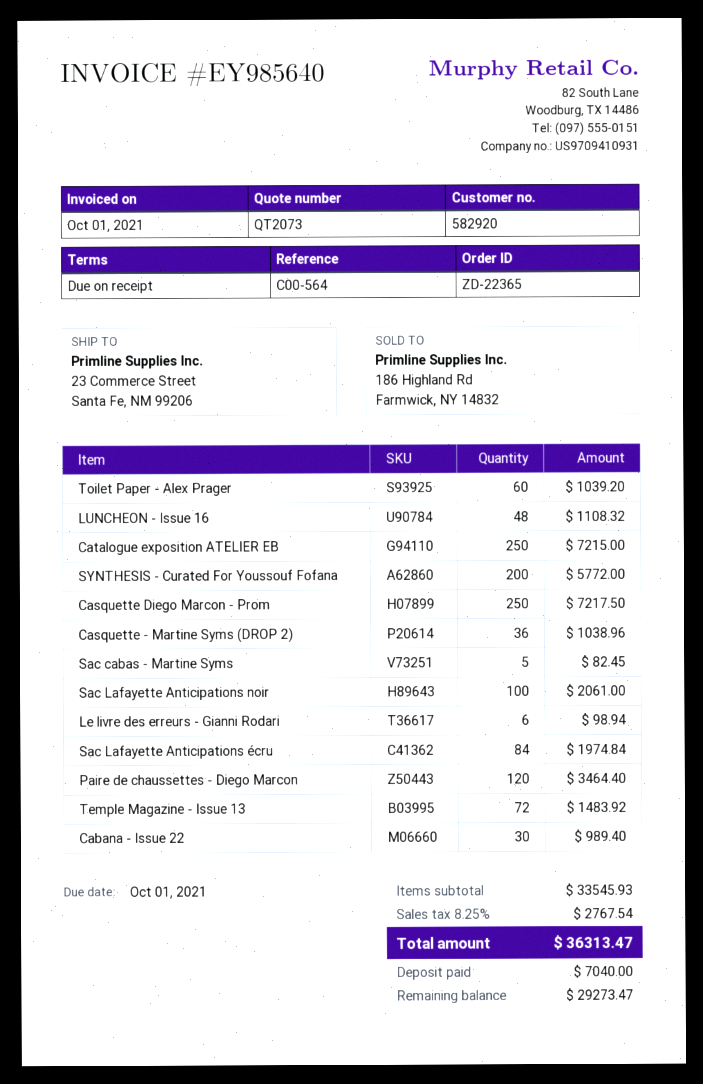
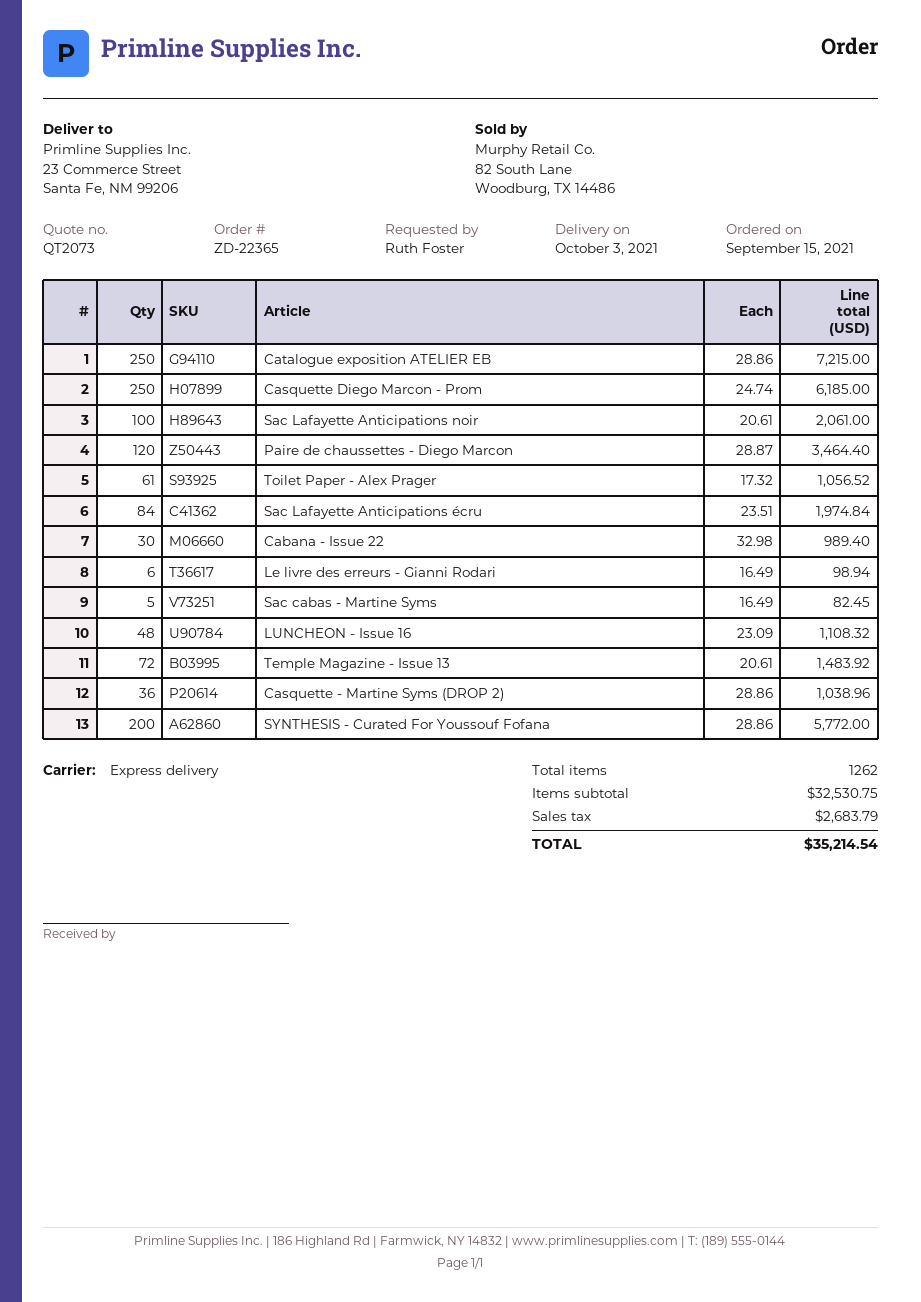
Toilet Paper - Alex Prager: 60 for 1039.20 -> 61 for 1056.52
Casquette Diego Marcon - Prom: 250 for 7217.50 -> 250 for 6185.00
subtotal: 33545.93 -> 32530.75
tax: 2767.54 -> 2683.79
total: 36313.47 -> 35214.54

